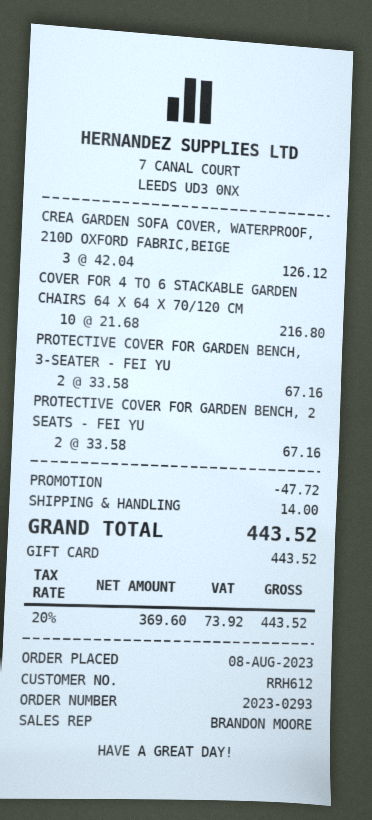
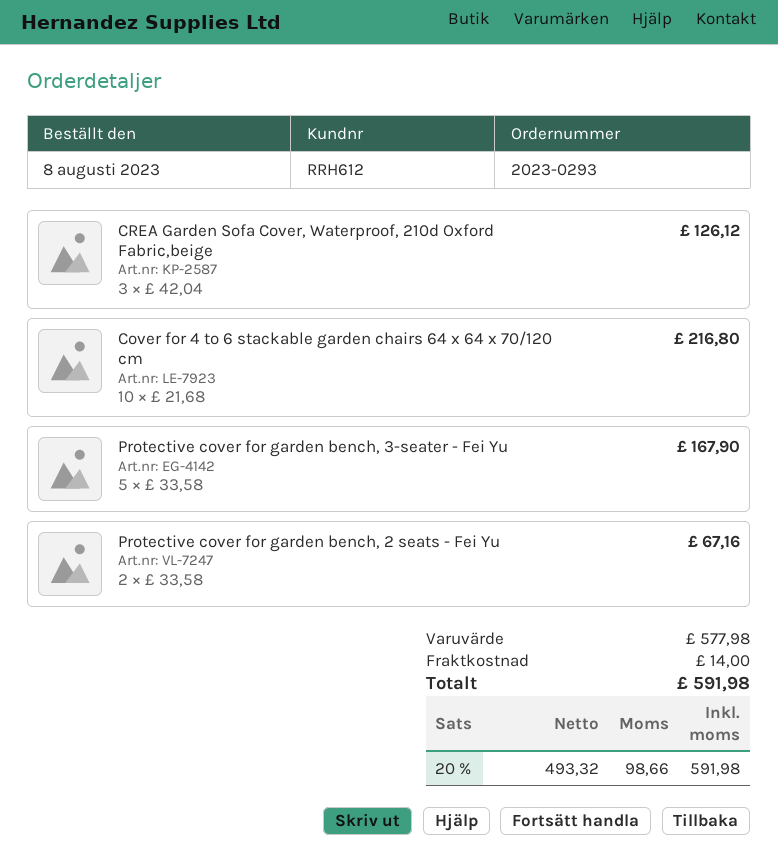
PROTECTIVE COVER FOR GARDEN BENCH, 3-SEATER - FEI YU: 2 x 33.58 = 67.16 -> 5 x 33.58 = 167.90
discount: 47.72 -> none
net: 369.60 -> 493.32
tax: 20% = 73.92 -> 20% = 98.66
total: 443.52 -> 591.98

